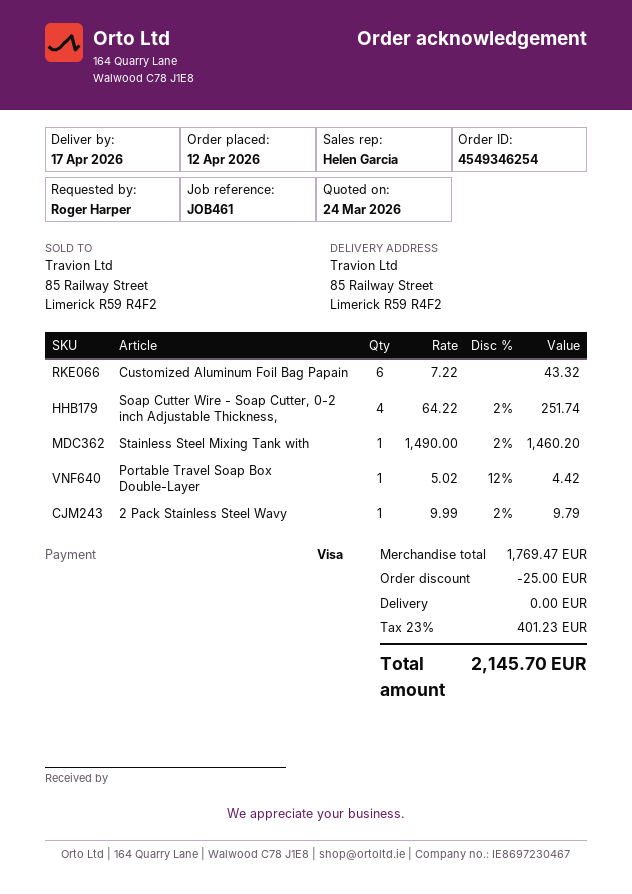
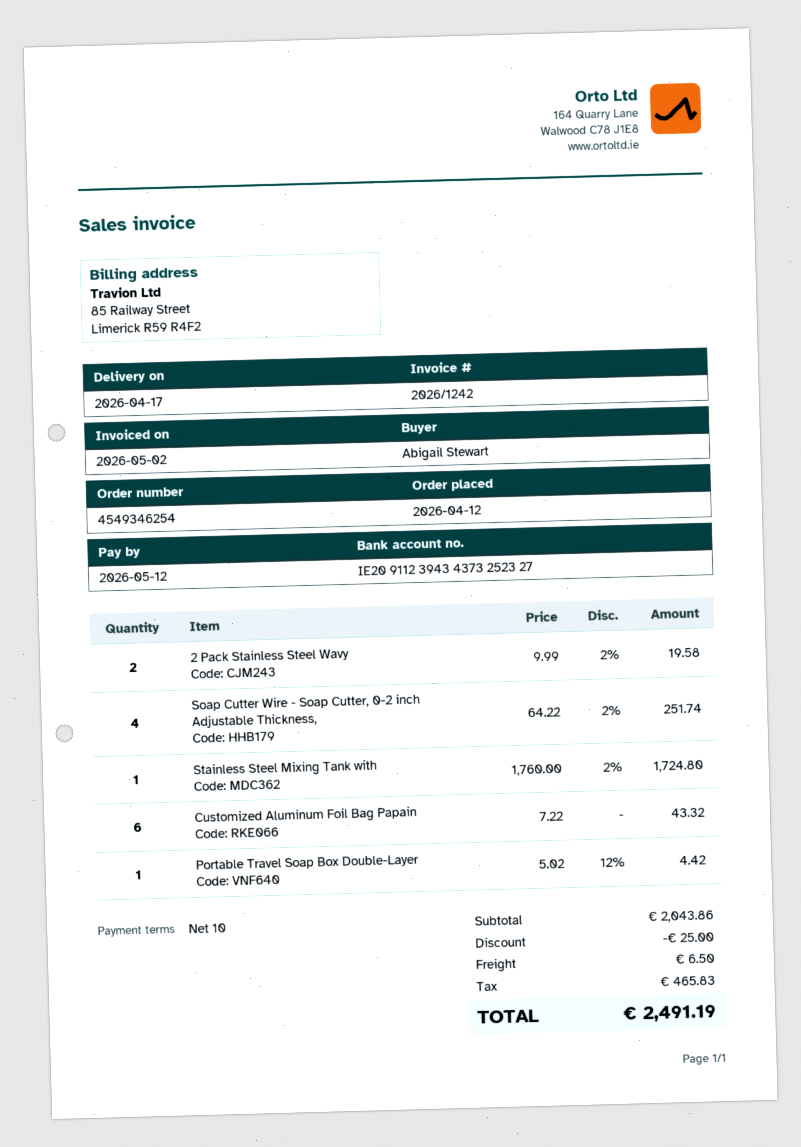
ordered by: Roger Harper -> Abigail Stewart
Stainless Steel Mixing Tank with: 1 x 1490.00 - 2% = 1460.20 -> 1 x 1760.00 - 2% = 1724.80
2 Pack Stainless Steel Wavy: 1 x 9.99 - 2% = 9.79 -> 2 x 9.99 - 2% = 19.58
subtotal: 1769.47 -> 2043.86
shipping: 0.00 -> 6.50
tax: 401.23 -> 465.83
total: 2145.70 -> 2491.19

